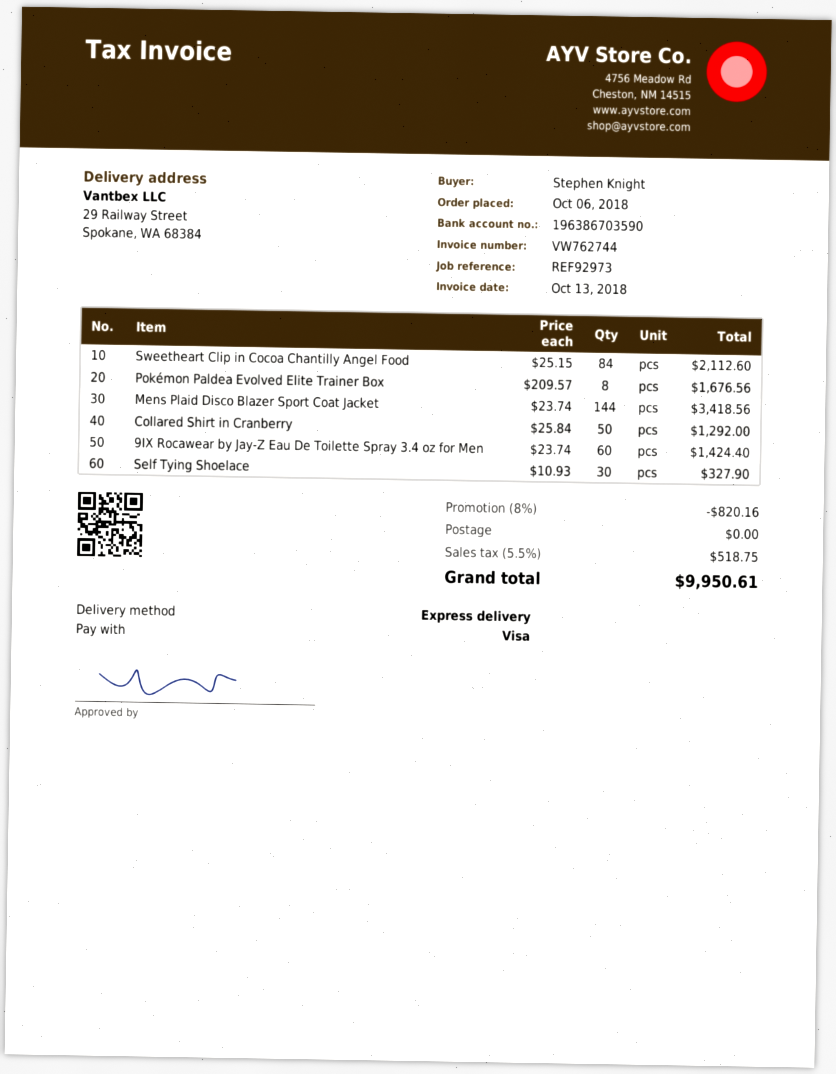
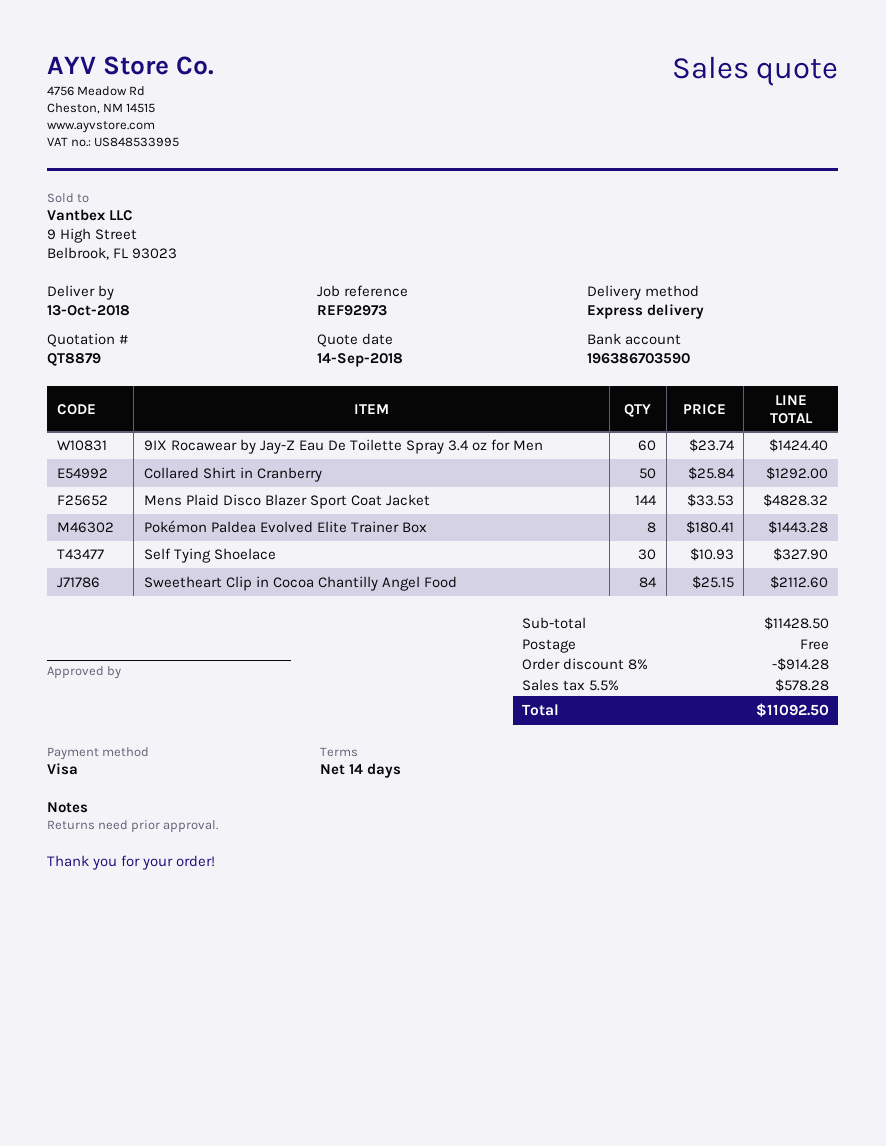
Pokémon Paldea Evolved Elite Trainer Box: 8 x 209.57 = 1676.56 -> 8 x 180.41 = 1443.28
Mens Plaid Disco Blazer Sport Coat Jacket: 144 x 23.74 = 3418.56 -> 144 x 33.53 = 4828.32
discount: 8% = 820.16 -> 8% = 914.28
tax: 5.5% = 518.75 -> 5.5% = 578.28
total: 9950.61 -> 11092.50

